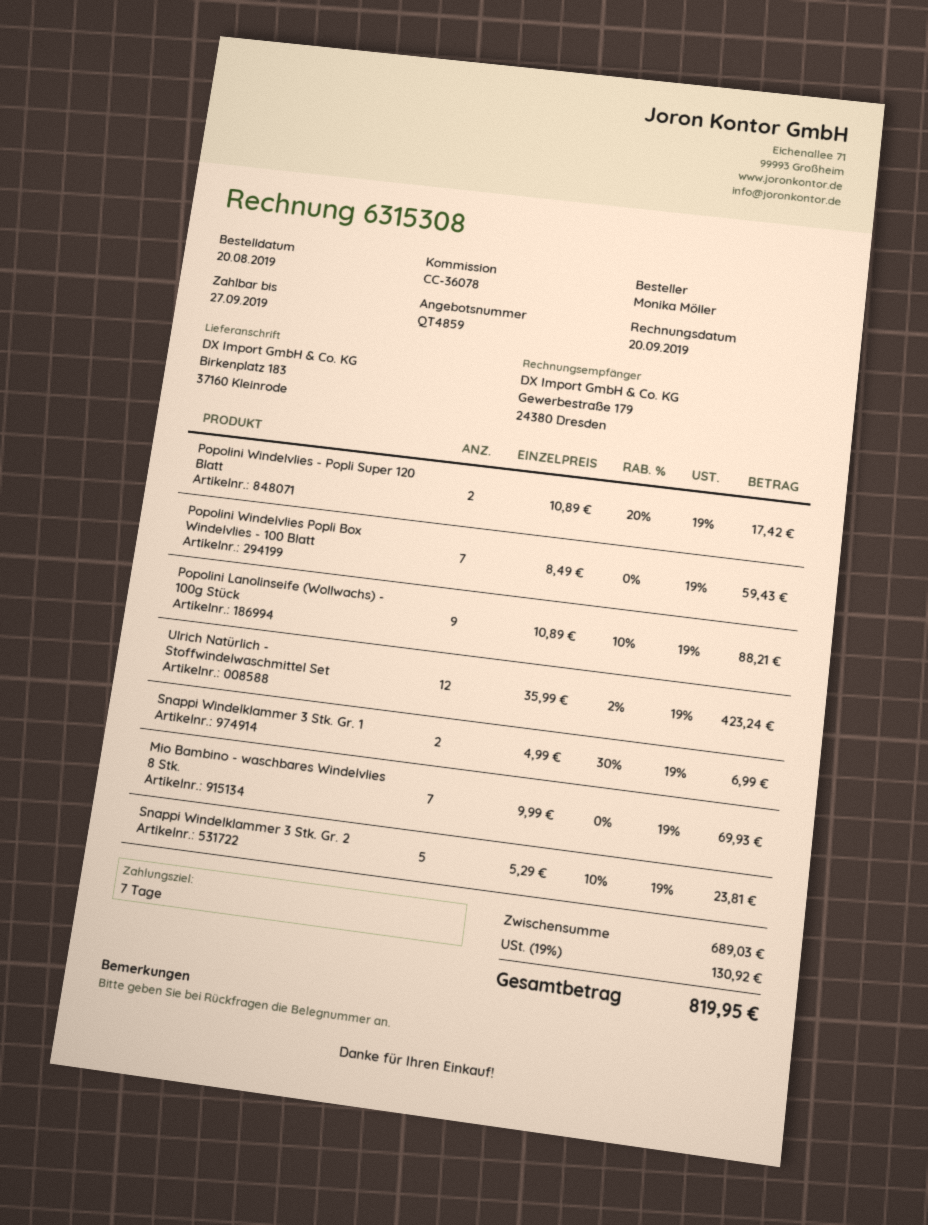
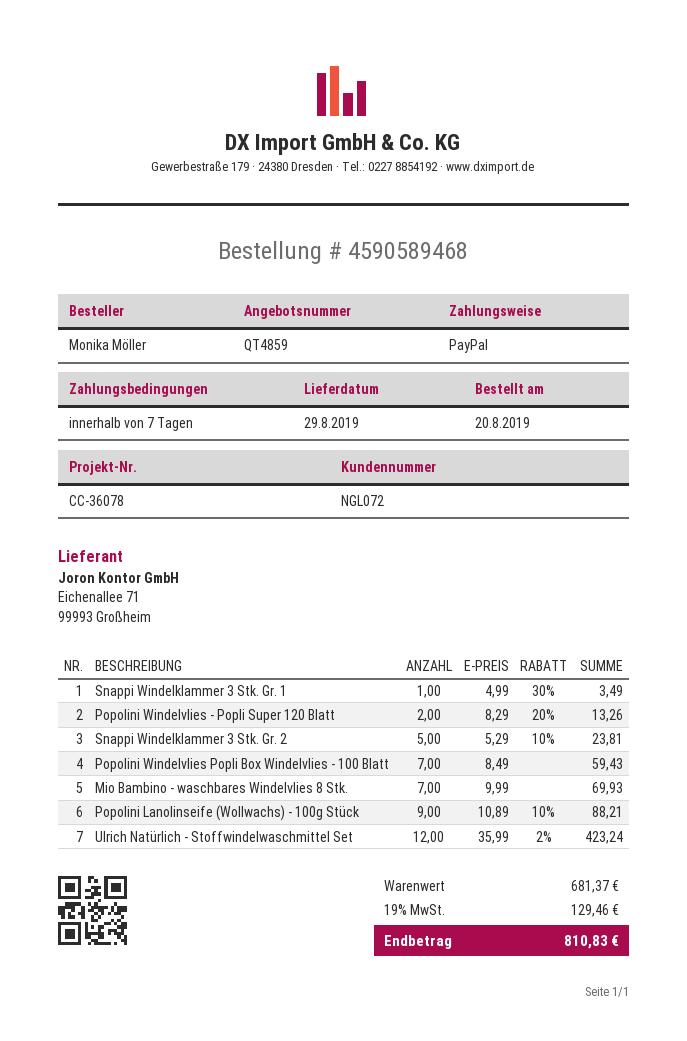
Popolini Windelvlies - Popli Super 120 Blatt: 2 x 10.89 - 20% = 17.42 -> 2 x 8.29 - 20% = 13.26
Snappi Windelklammer 3 Stk. Gr. 1: 2 x 4.99 - 30% = 6.99 -> 1 x 4.99 - 30% = 3.49
subtotal: 689.03 -> 681.37
tax: 19% = 130.92 -> 19% = 129.46
total: 819.95 -> 810.83

